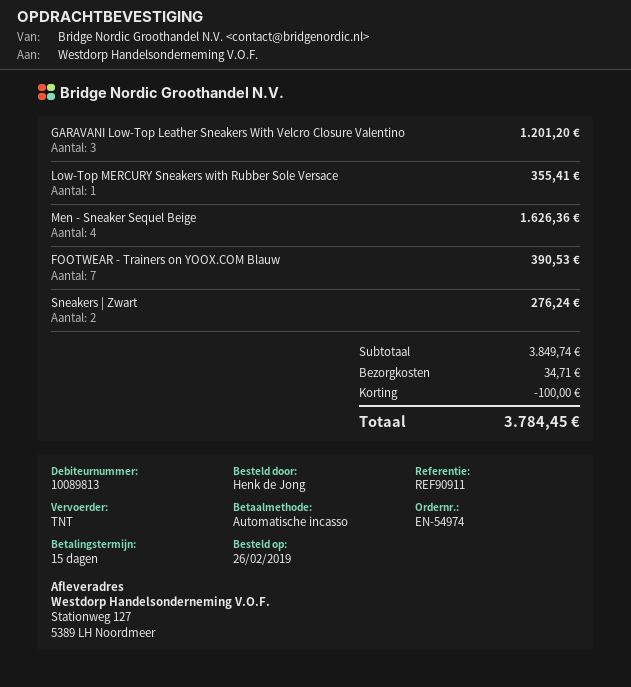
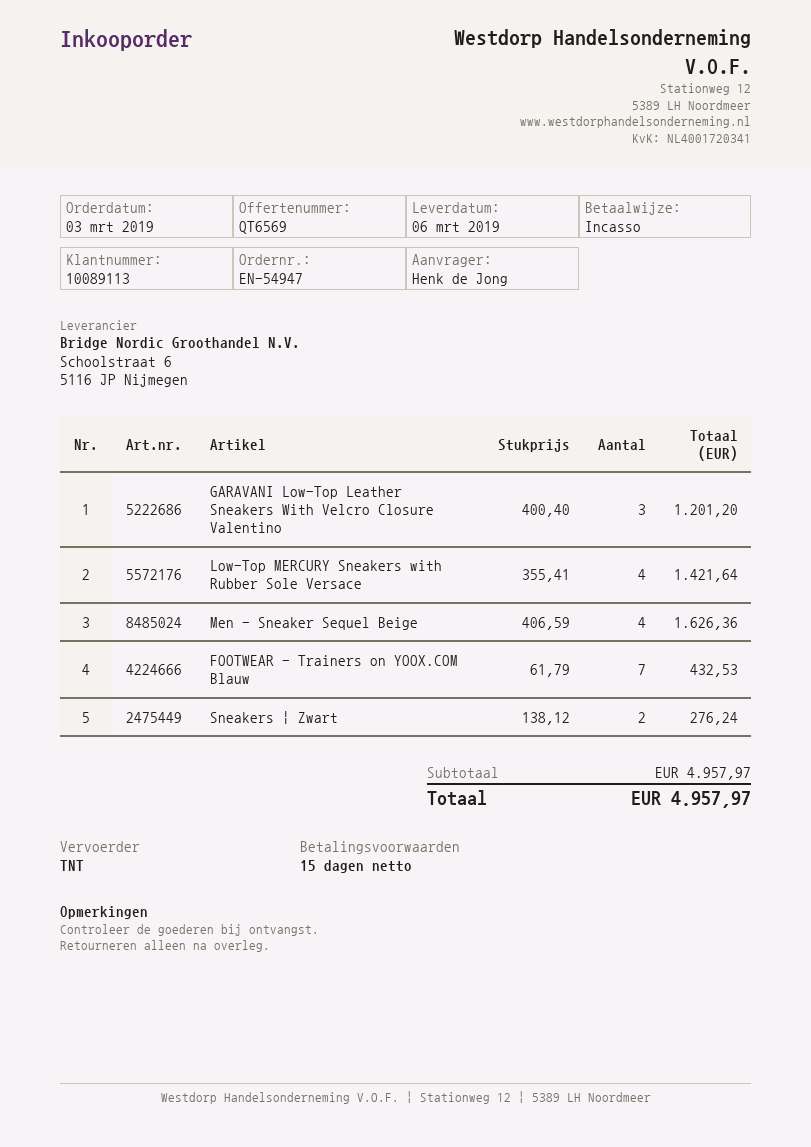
order number: EN-54974 -> EN-54947
order date: 2019-02-26 -> 2019-03-03
customer number: 10089813 -> 10089113
Low-Top MERCURY Sneakers with Rubber Sole Versace: 1 for 355.41 -> 4 for 1421.64
FOOTWEAR - Trainers on YOOX.COM Blauw: 7 for 390.53 -> 7 for 432.53
subtotal: 3849.74 -> 4957.97
discount: 100.00 -> none
shipping: 34.71 -> none
total: 3784.45 -> 4957.97

